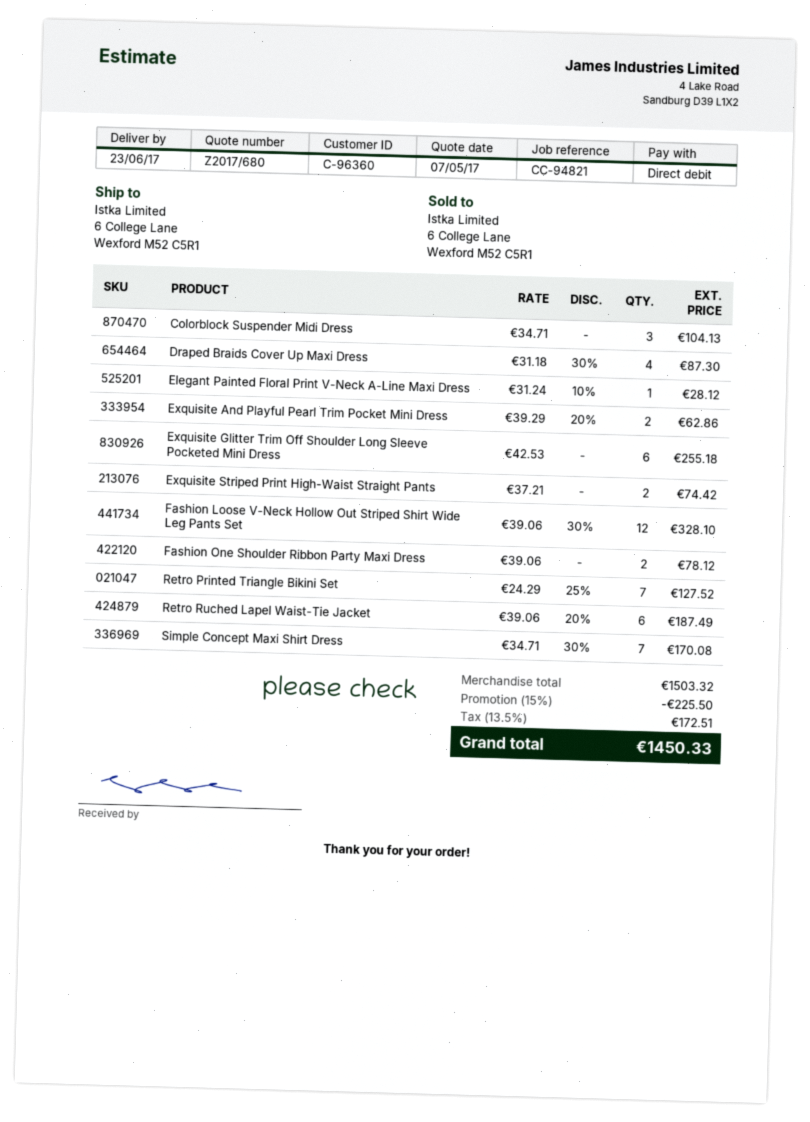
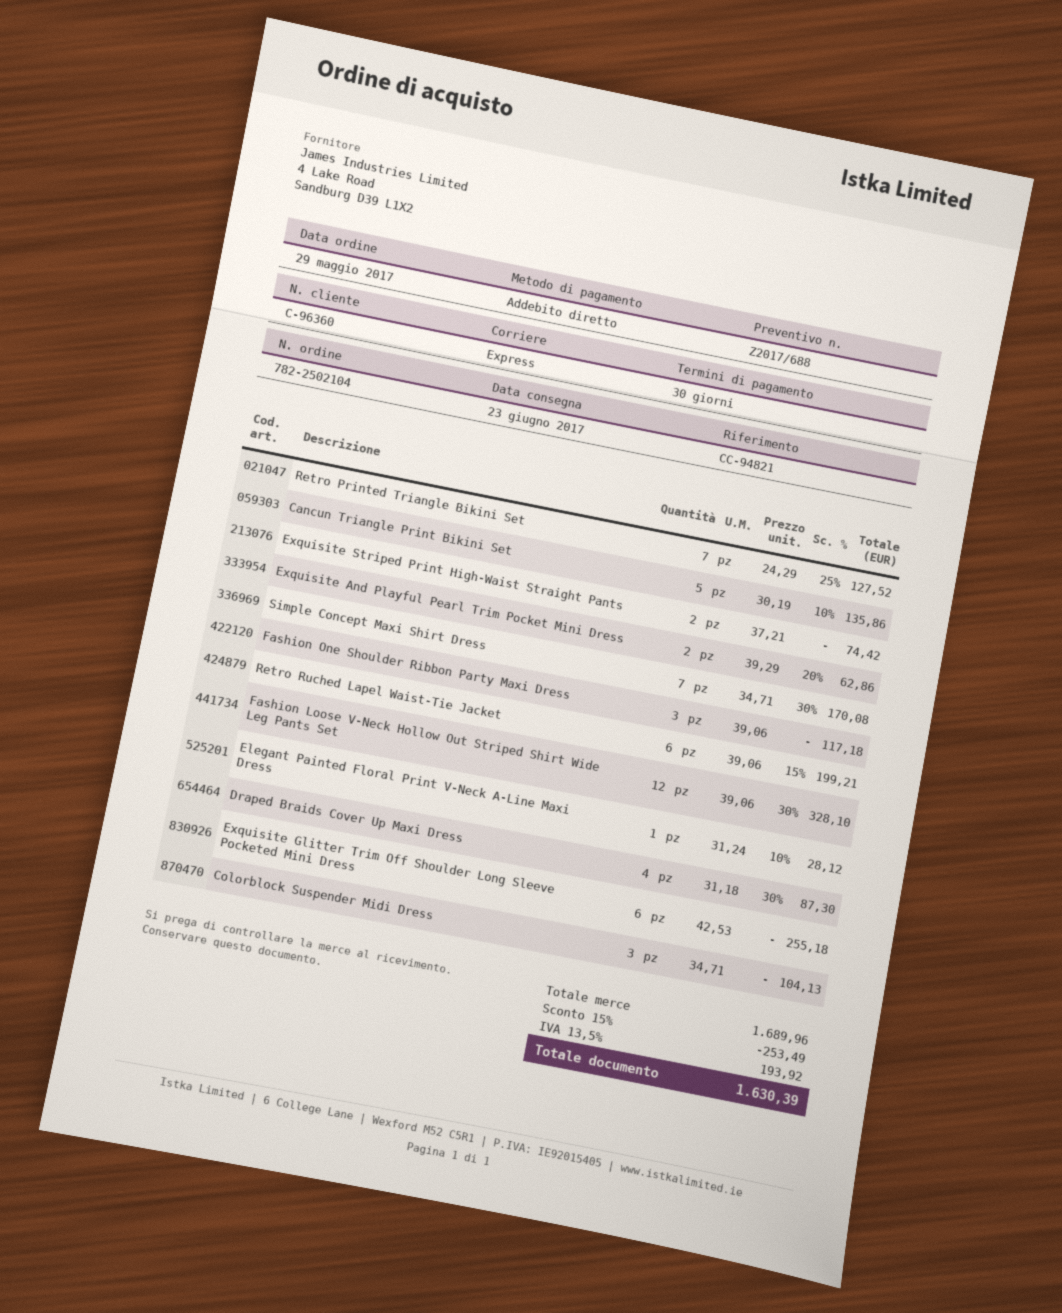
quote number: Z2017/680 -> Z2017/688
Fashion One Shoulder Ribbon Party Maxi Dress: 2 x 39.06 = 78.12 -> 3 x 39.06 = 117.18
Retro Ruched Lapel Waist-Tie Jacket: 6 x 39.06 - 20% = 187.49 -> 6 x 39.06 - 15% = 199.21
Cancun Triangle Print Bikini Set: none -> 5 x 30.19 - 10% = 135.86
subtotal: 1503.32 -> 1689.96
discount: 15% = 225.50 -> 15% = 253.49
tax: 13.5% = 172.51 -> 13.5% = 193.92
total: 1450.33 -> 1630.39

